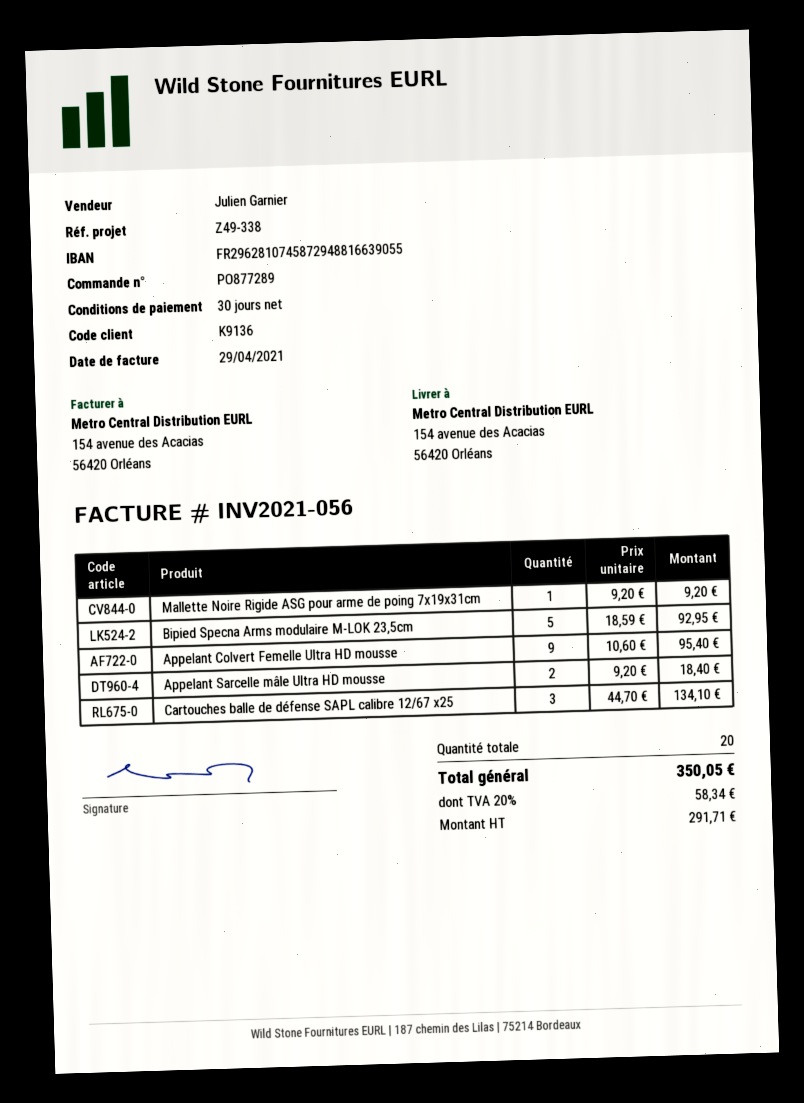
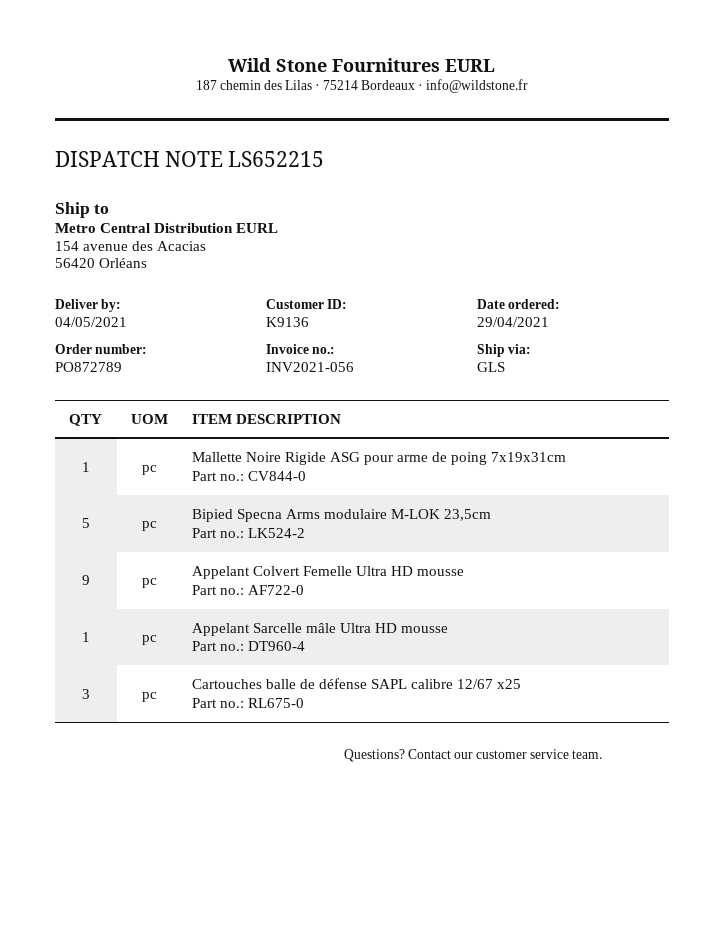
order number: PO877289 -> PO872789
Appelant Sarcelle mâle Ultra HD mousse: 2 -> 1

